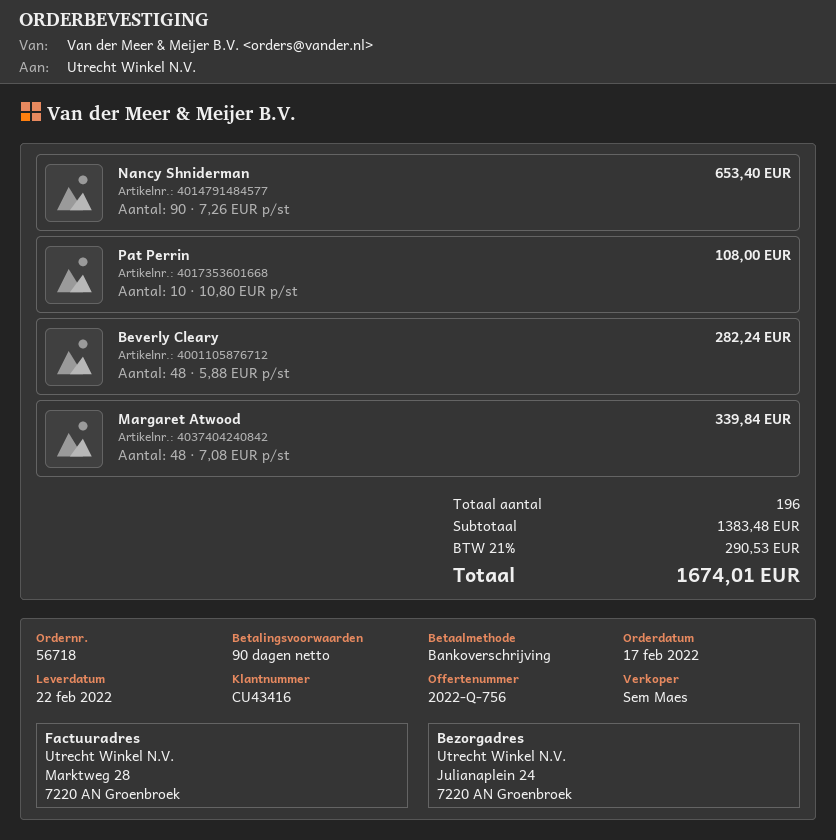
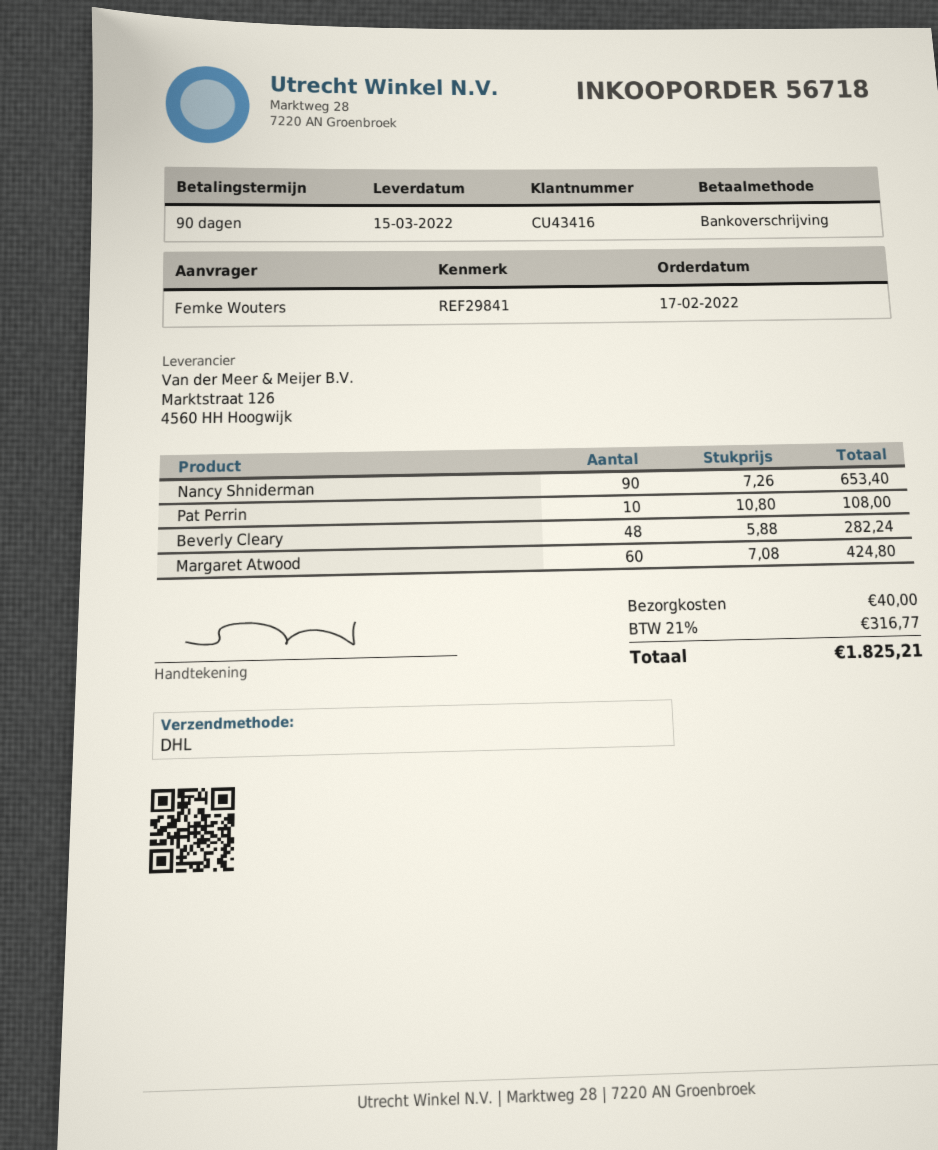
delivery date: 2022-02-22 -> 2022-03-15
Margaret Atwood: 48 x 7.08 = 339.84 -> 60 x 7.08 = 424.80
shipping: none -> 40.00
tax: 21% = 290.53 -> 21% = 316.77
total: 1674.01 -> 1825.21

